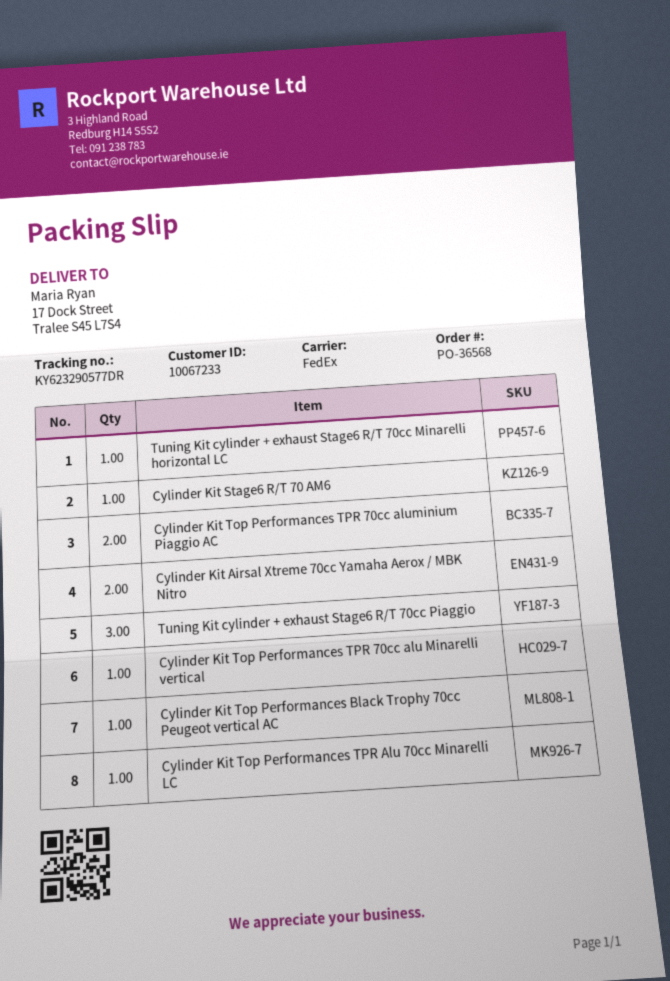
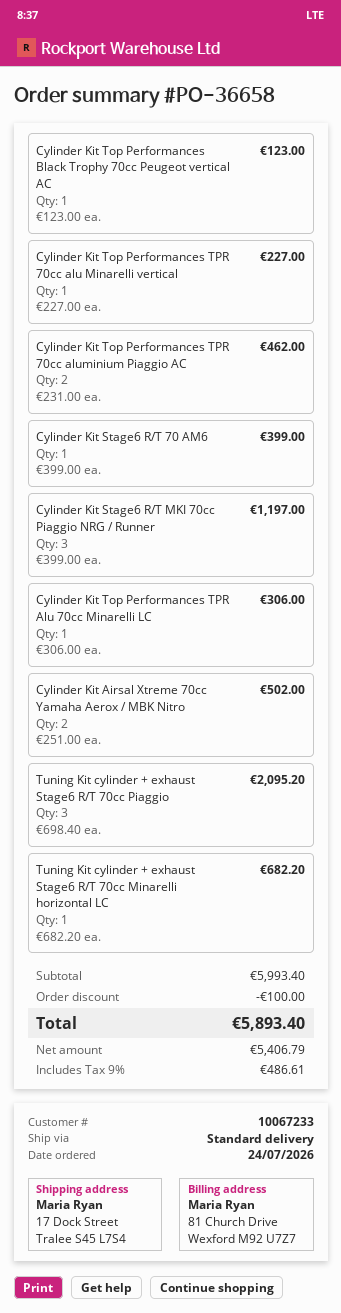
order number: PO-36568 -> PO-36658
shipping method: FedEx -> standard
Cylinder Kit Stage6 R/T MKI 70cc Piaggio NRG / Runner: none -> 3

